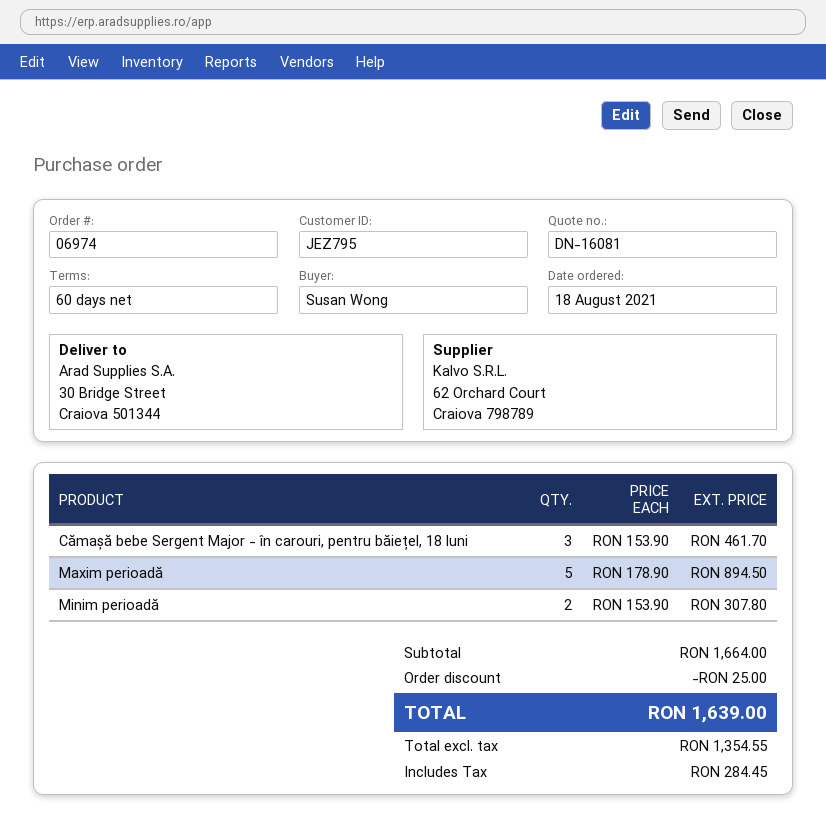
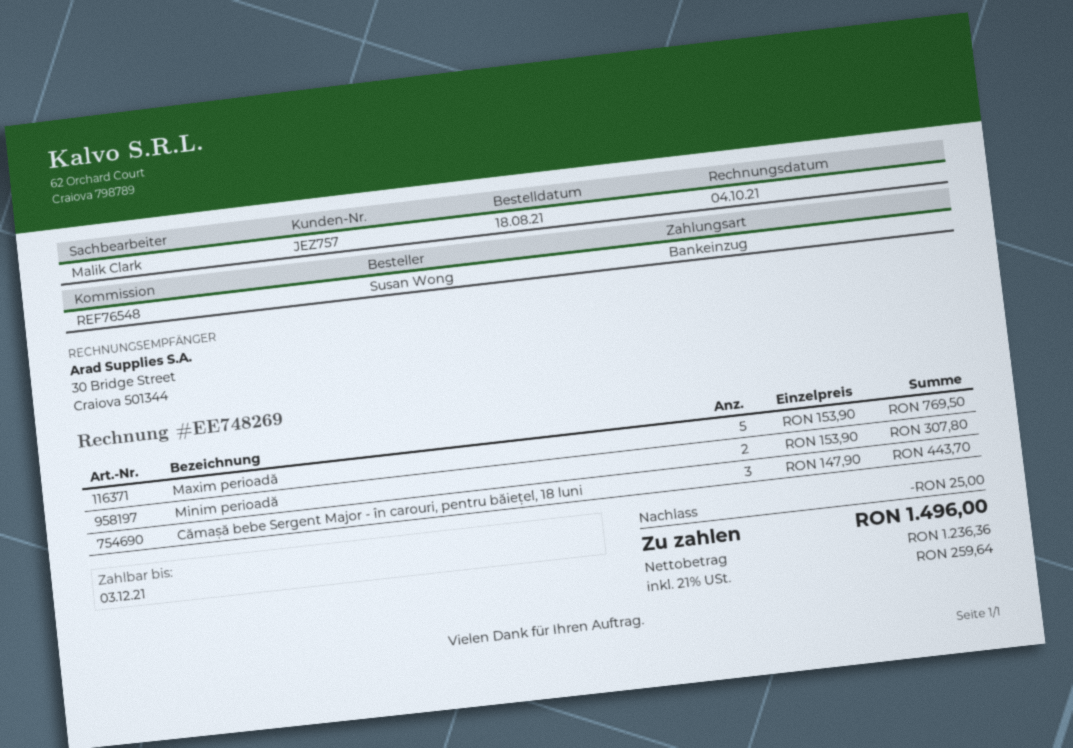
customer number: JEZ795 -> JEZ757
Cămașă bebe Sergent Major - în carouri, pentru băiețel, 18 luni: 3 x 153.90 = 461.70 -> 3 x 147.90 = 443.70
Maxim perioadă: 5 x 178.90 = 894.50 -> 5 x 153.90 = 769.50
net: 1354.55 -> 1236.36
tax: 284.45 -> 259.64
total: 1639.00 -> 1496.00

